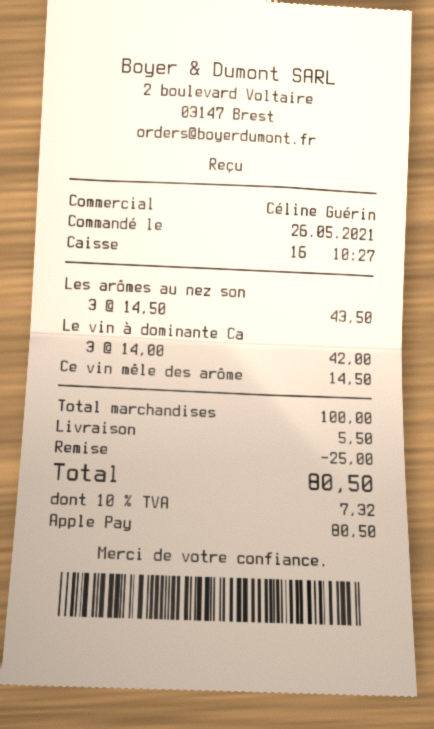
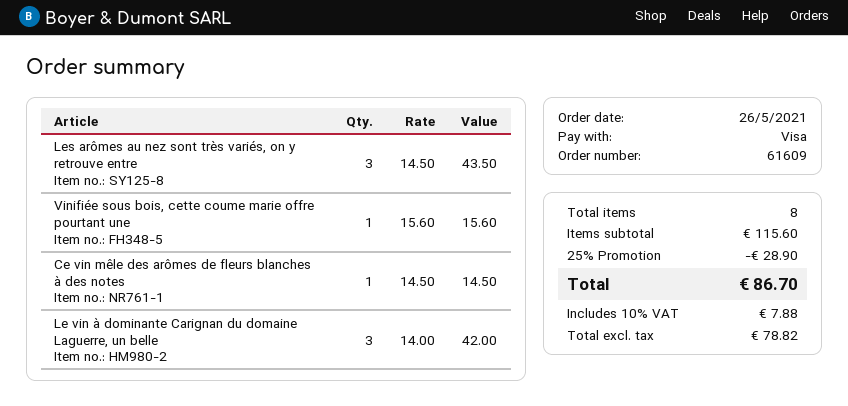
payment method: Apple Pay -> Visa
Vinifiée sous bois, cette coume marie offre pourtant une: none -> 1 x 15.60 = 15.60
subtotal: 100.00 -> 115.60
discount: 25.00 -> 28.90
shipping: 5.50 -> none
tax: 10% = 7.32 -> 10% = 7.88
total: 80.50 -> 86.70

